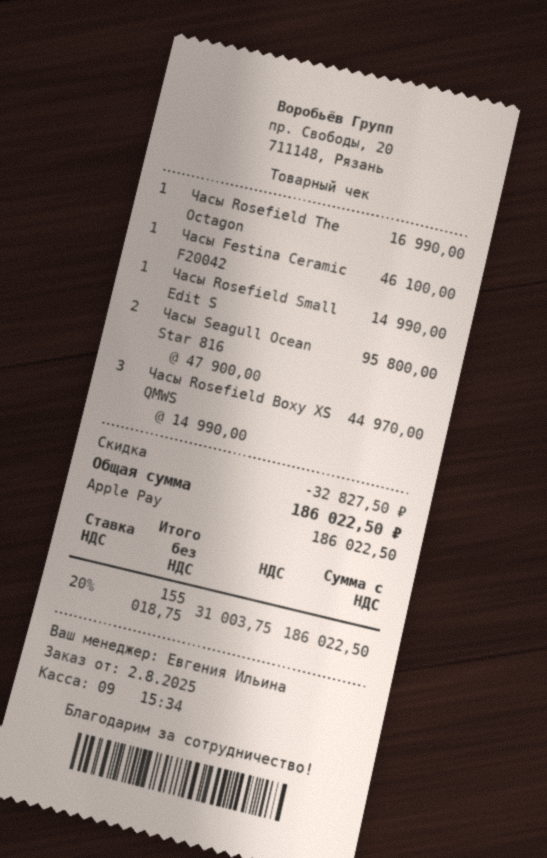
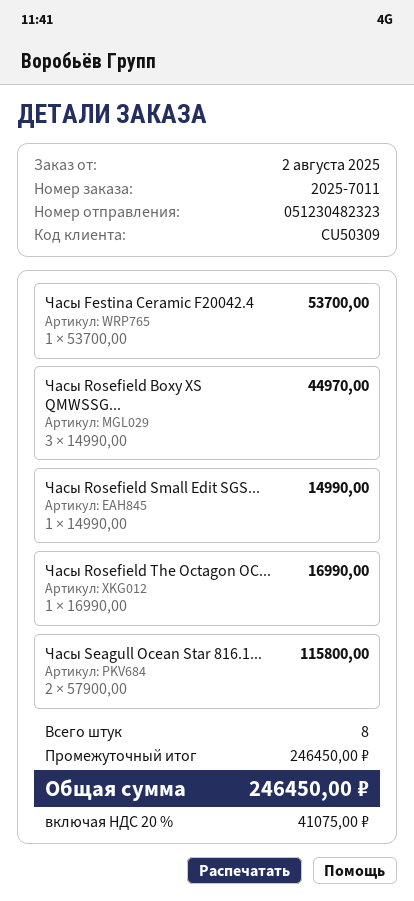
Часы Festina Ceramic F20042: 1 x 46100.00 = 46100.00 -> 1 x 53700.00 = 53700.00
Часы Seagull Ocean Star 816: 2 x 47900.00 = 95800.00 -> 2 x 57900.00 = 115800.00
discount: 32827.50 -> none
tax: 20% = 31003.75 -> 20% = 41075.00
total: 186022.50 -> 246450.00

